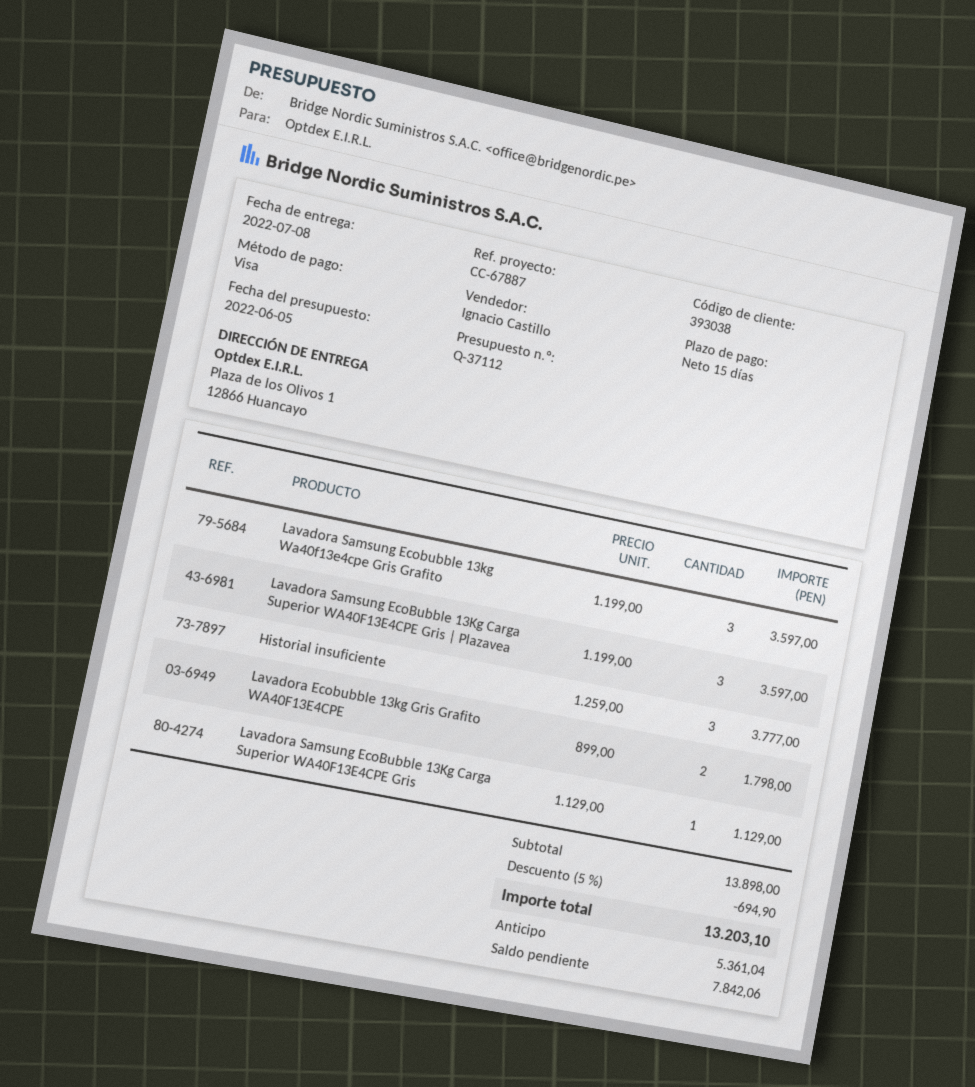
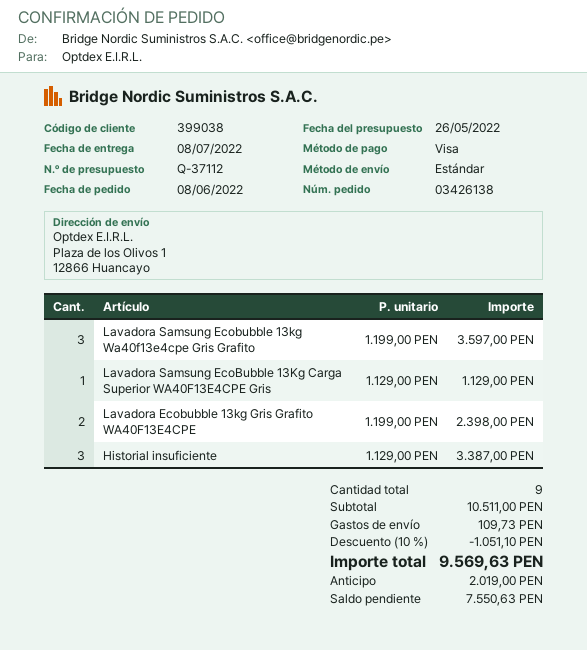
quote date: 2022-06-05 -> 2022-05-26
customer number: 393038 -> 399038
Lavadora Samsung EcoBubble 13Kg Carga Superior WA40F13E4CPE Gris | Plazavea: 3 x 1199.00 = 3597.00 -> none
Historial insuficiente: 3 x 1259.00 = 3777.00 -> 3 x 1129.00 = 3387.00
Lavadora Ecobubble 13kg Gris Grafito WA40F13E4CPE: 2 x 899.00 = 1798.00 -> 2 x 1199.00 = 2398.00
subtotal: 13898.00 -> 10511.00
discount: 5% = 694.90 -> 10% = 1051.10
shipping: none -> 109.73
total: 13203.10 -> 9569.63
deposit: 5361.04 -> 2019.00
balance: 7842.06 -> 7550.63

